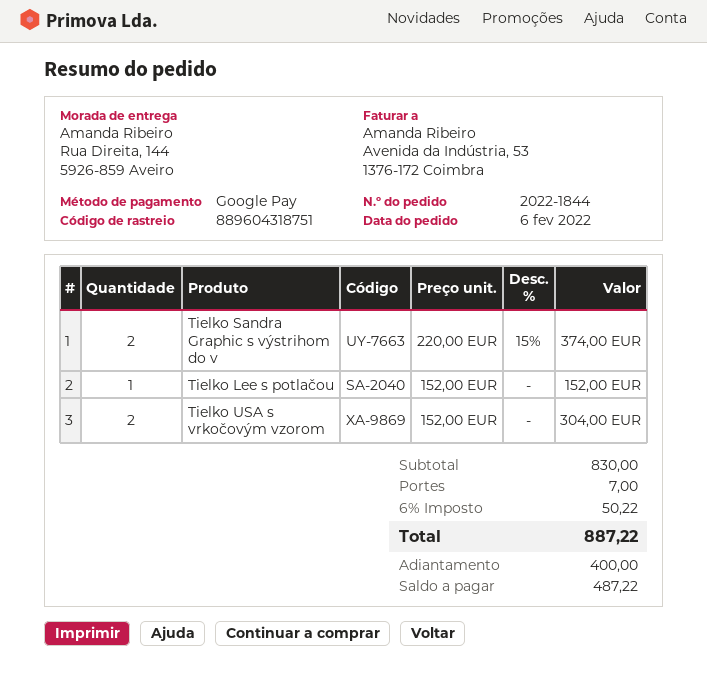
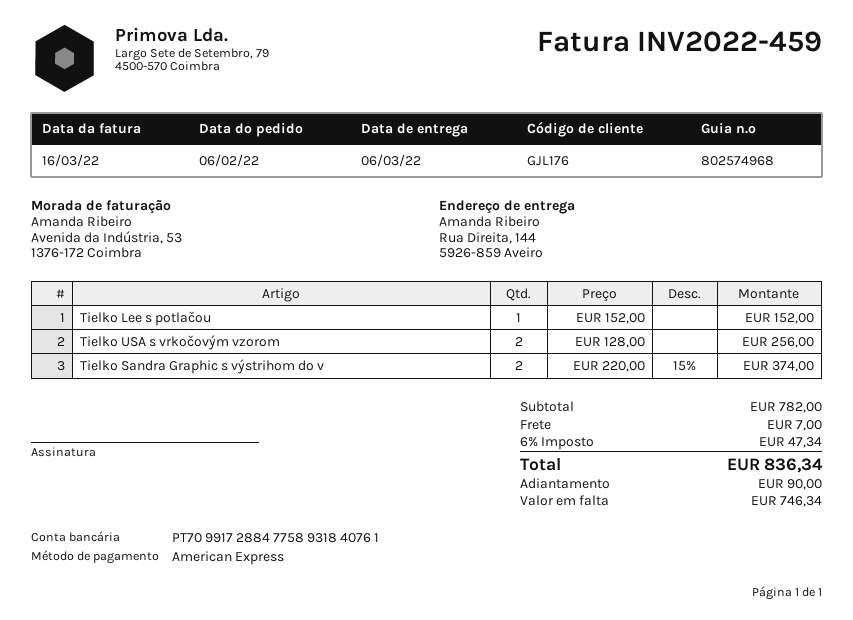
payment method: Google Pay -> American Express
Tielko USA s vrkočovým vzorom: 2 x 152.00 = 304.00 -> 2 x 128.00 = 256.00
subtotal: 830.00 -> 782.00
tax: 6% = 50.22 -> 6% = 47.34
total: 887.22 -> 836.34
deposit: 400.00 -> 90.00
balance: 487.22 -> 746.34

